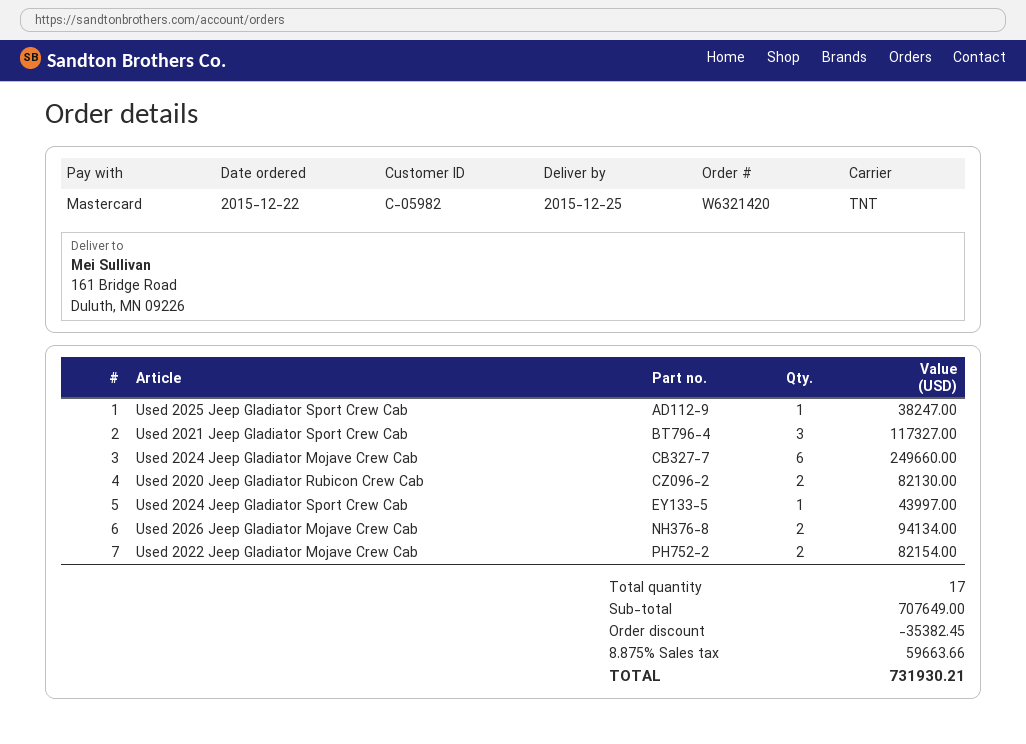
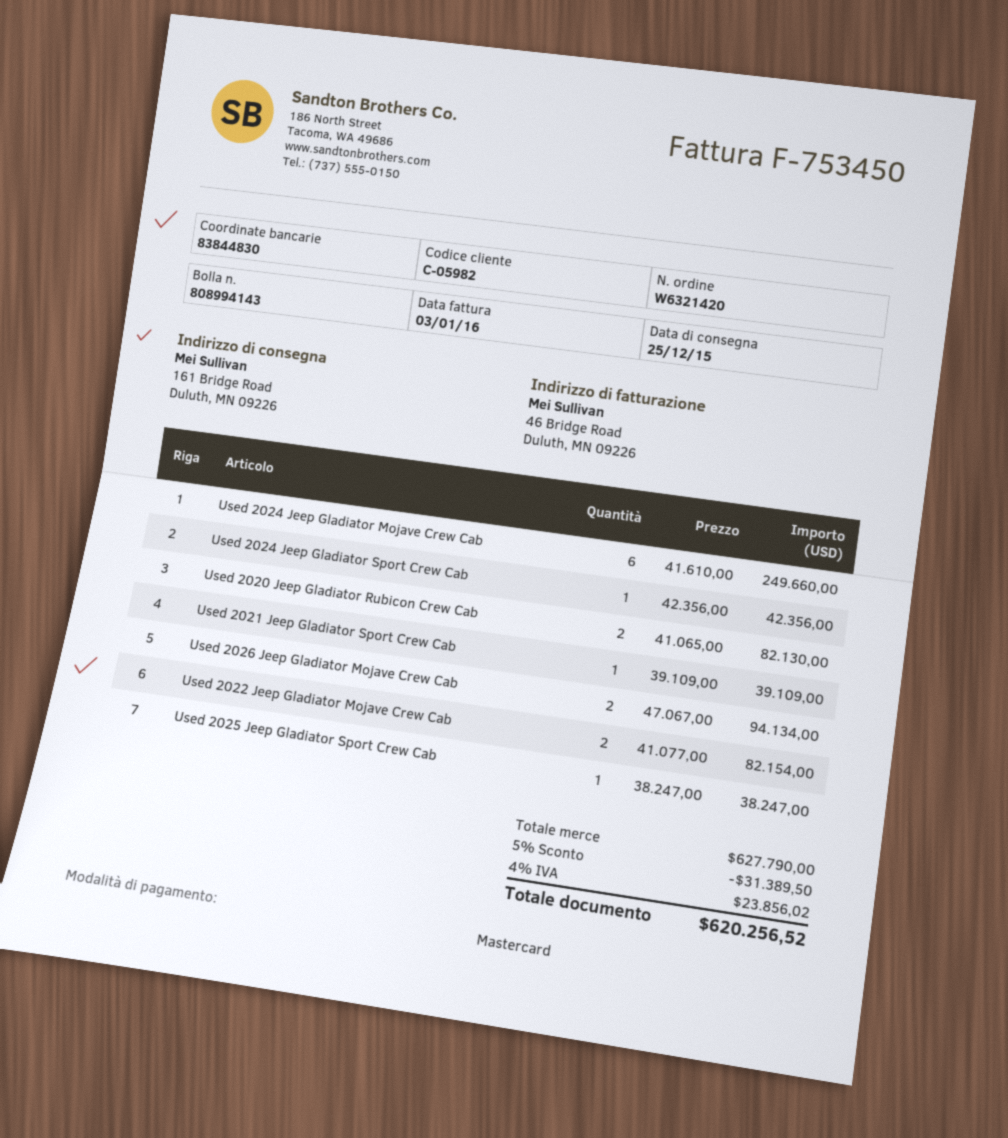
Used 2021 Jeep Gladiator Sport Crew Cab: 3 for 117327.00 -> 1 for 39109.00
Used 2024 Jeep Gladiator Sport Crew Cab: 1 for 43997.00 -> 1 for 42356.00
subtotal: 707649.00 -> 627790.00
discount: 35382.45 -> 31389.50
tax: 8.875% = 59663.66 -> 4% = 23856.02
total: 731930.21 -> 620256.52

